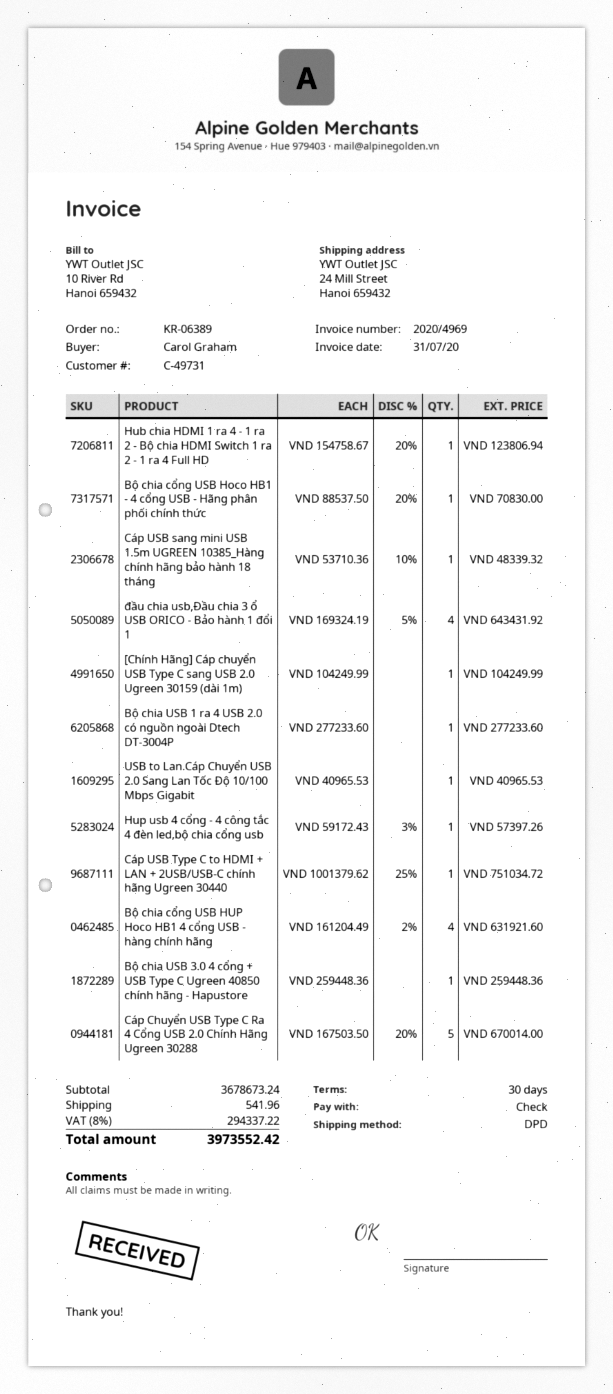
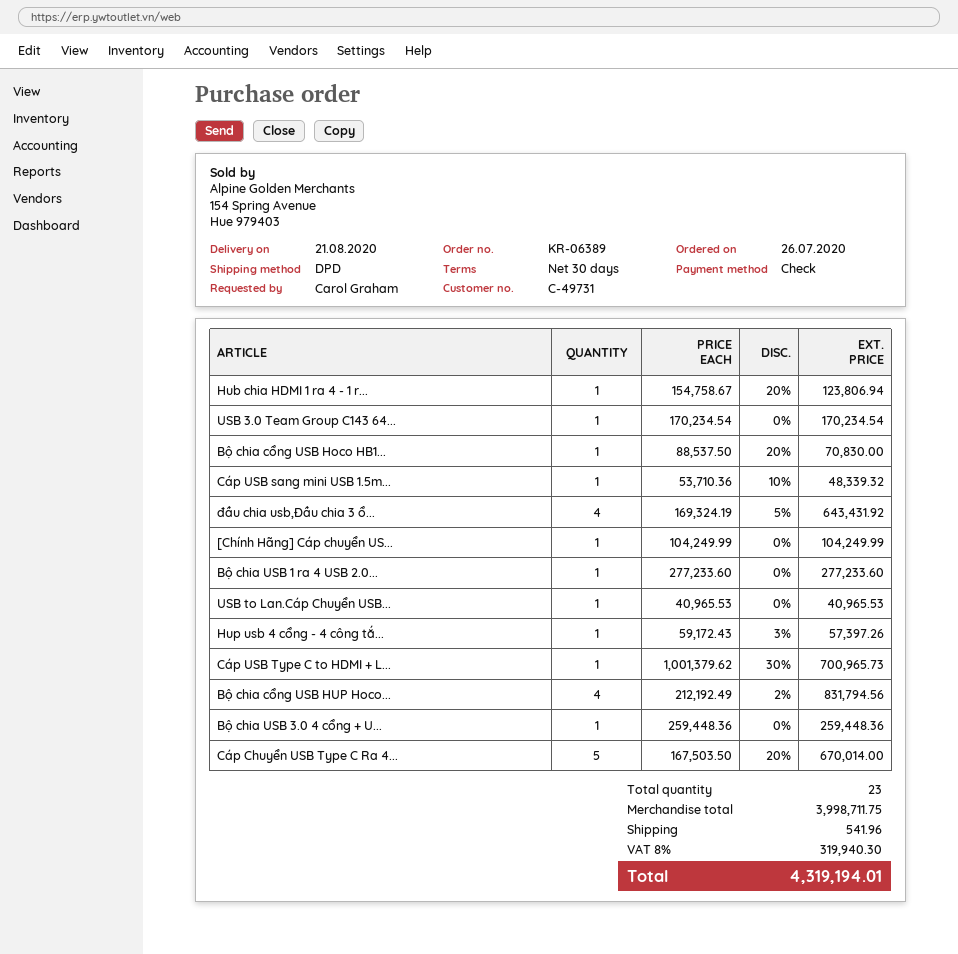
Cáp USB Type C to HDMI + LAN + 2USB/USB-C chính hãng Ugreen 30440: 1 x 1001379.62 - 25% = 751034.72 -> 1 x 1001379.62 - 30% = 700965.73
Bộ chia cổng USB HUP Hoco HB1 4 cổng USB - hàng chính hãng: 4 x 161204.49 - 2% = 631921.60 -> 4 x 212192.49 - 2% = 831794.56
USB 3.0 Team Group C143 64...: none -> 1 x 170234.54 = 170234.54
subtotal: 3678673.24 -> 3998711.75
tax: 8% = 294337.22 -> 8% = 319940.30
total: 3973552.42 -> 4319194.01

